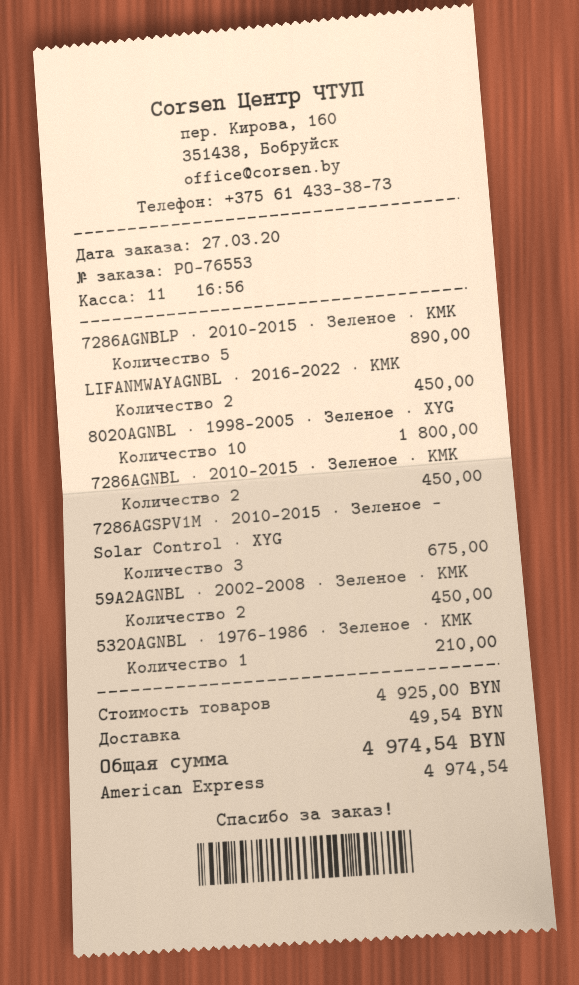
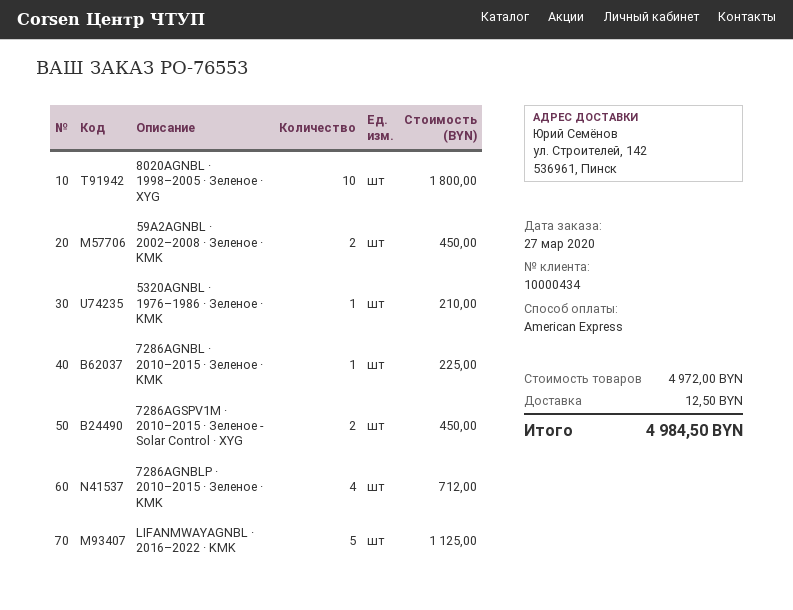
7286AGNBLP · 2010–2015 · Зеленое · KMK: 5 for 890.00 -> 4 for 712.00
LIFANMWAYAGNBL · 2016–2022 · KMK: 2 for 450.00 -> 5 for 1125.00
7286AGNBL · 2010–2015 · Зеленое · KMK: 2 for 450.00 -> 1 for 225.00
7286AGSPV1M · 2010–2015 · Зеленое - Solar Control · XYG: 3 for 675.00 -> 2 for 450.00
subtotal: 4925.00 -> 4972.00
shipping: 49.54 -> 12.50
total: 4974.54 -> 4984.50

